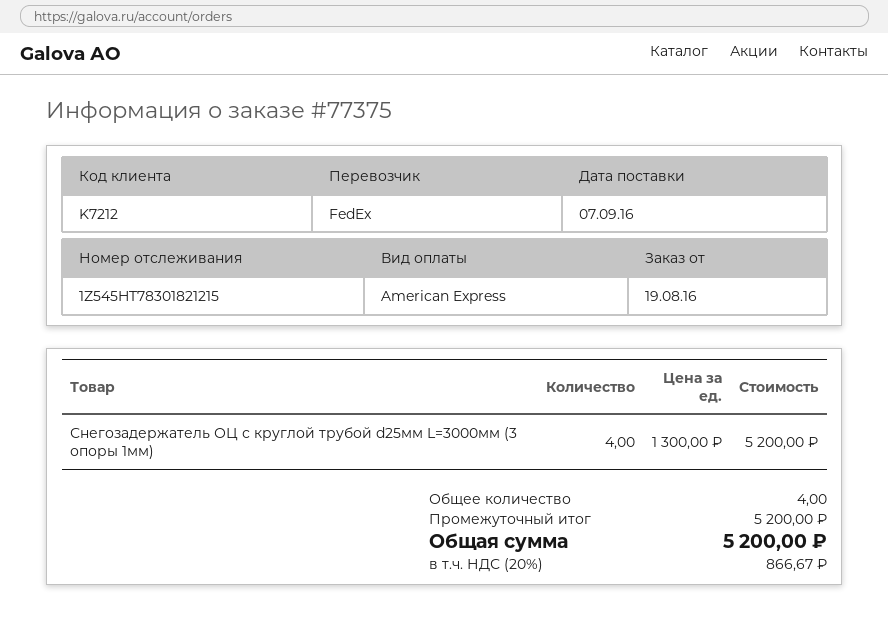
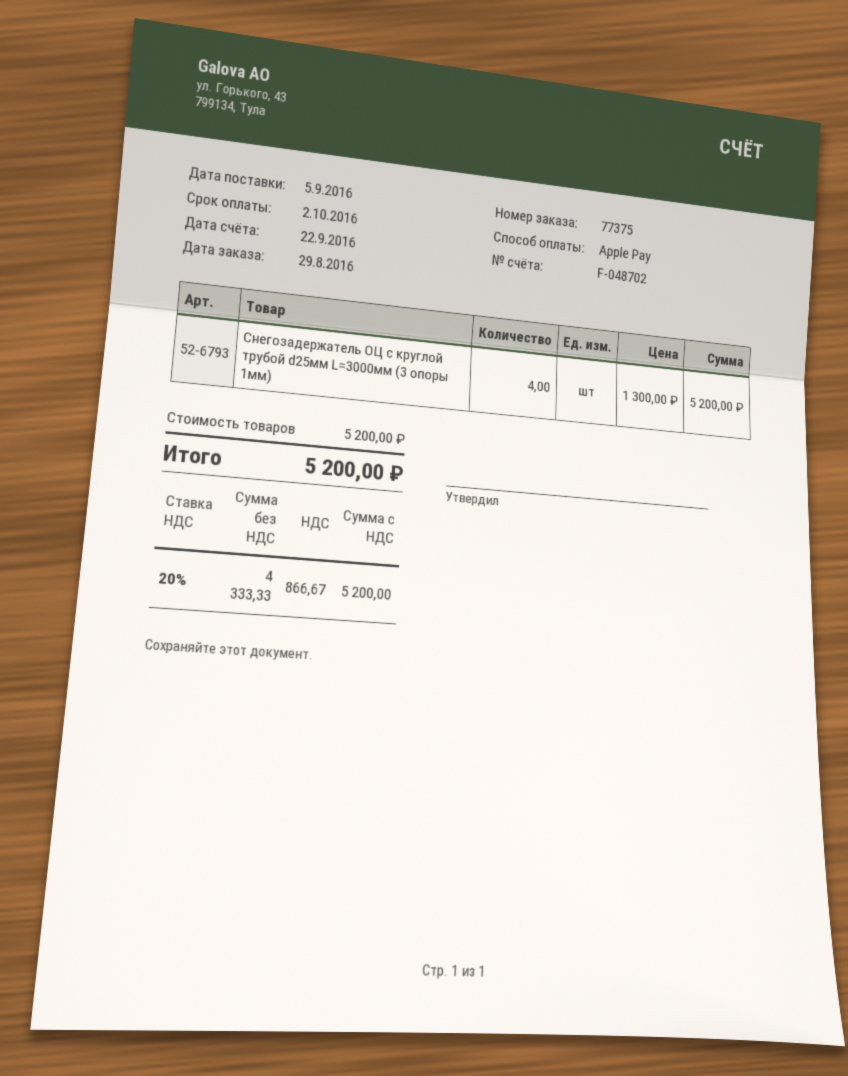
order date: 2016-08-19 -> 2016-08-29
delivery date: 2016-09-07 -> 2016-09-05
payment method: American Express -> Apple Pay

